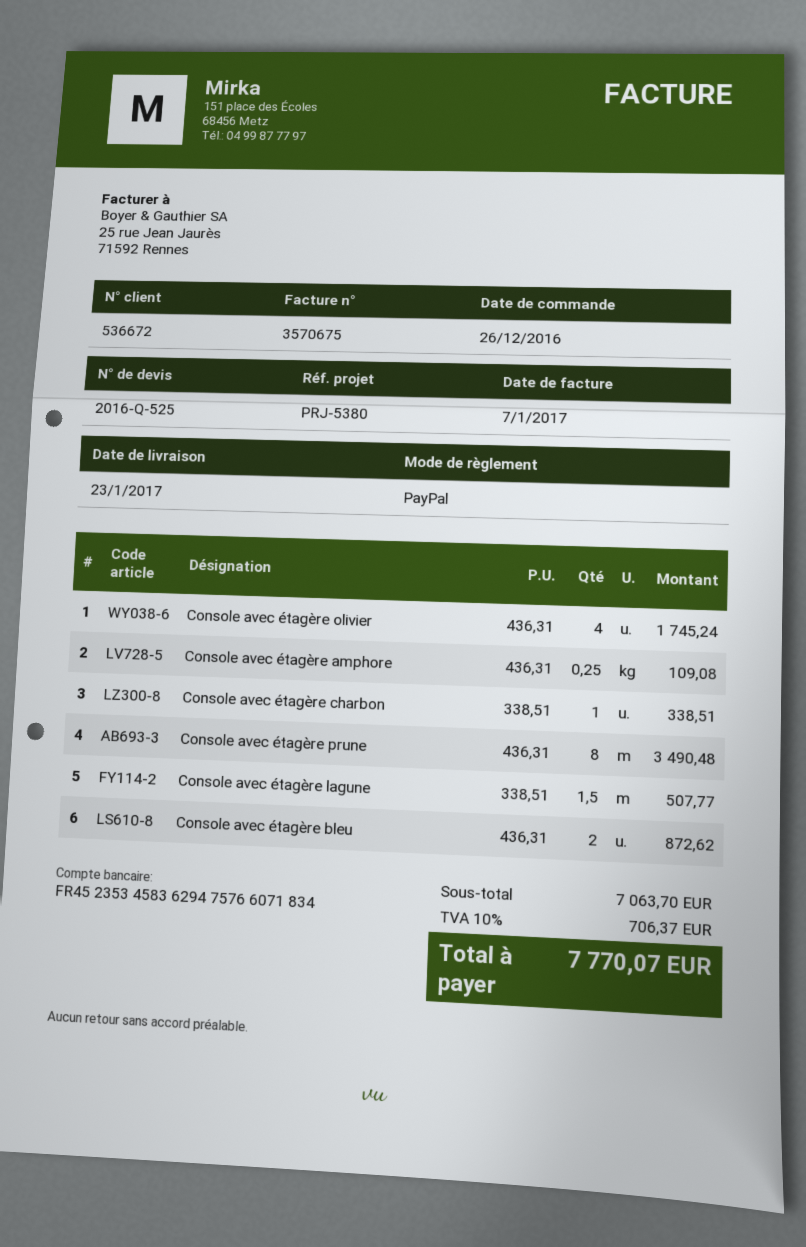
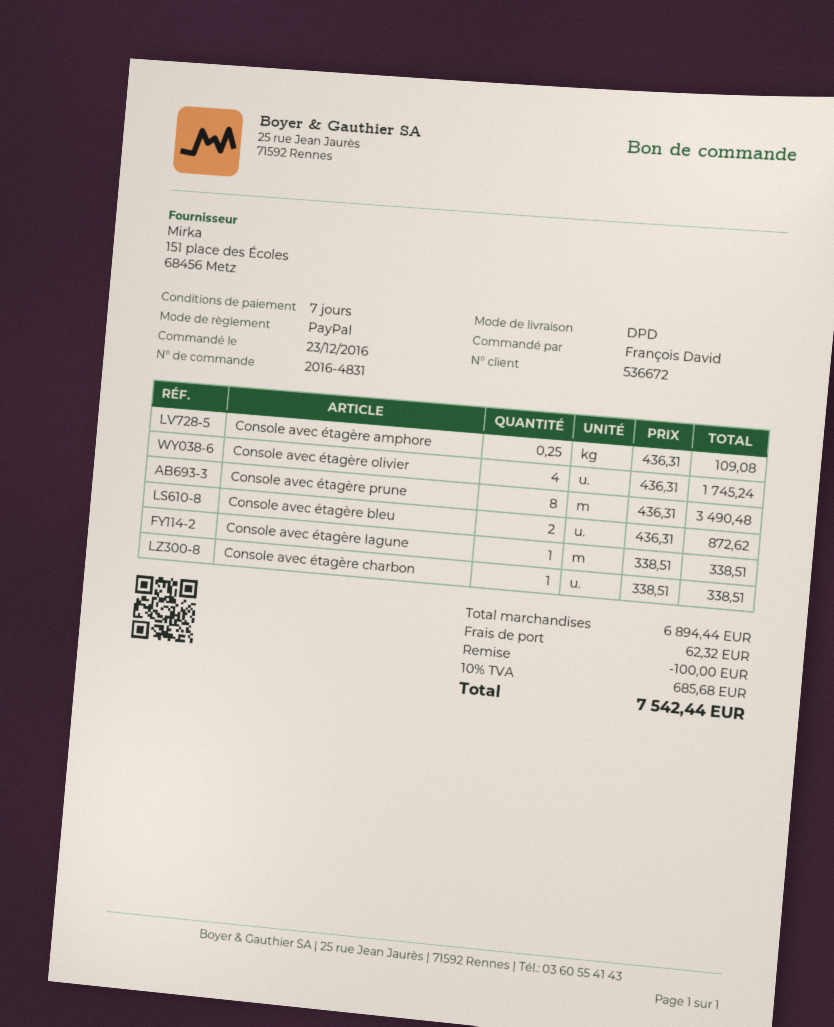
order date: 2016-12-26 -> 2016-12-23
Console avec étagère lagune: 1.5 x 338.51 = 507.77 -> 1 x 338.51 = 338.51
subtotal: 7063.70 -> 6894.44
discount: none -> 100.00
shipping: none -> 62.32
tax: 10% = 706.37 -> 10% = 685.68
total: 7770.07 -> 7542.44

